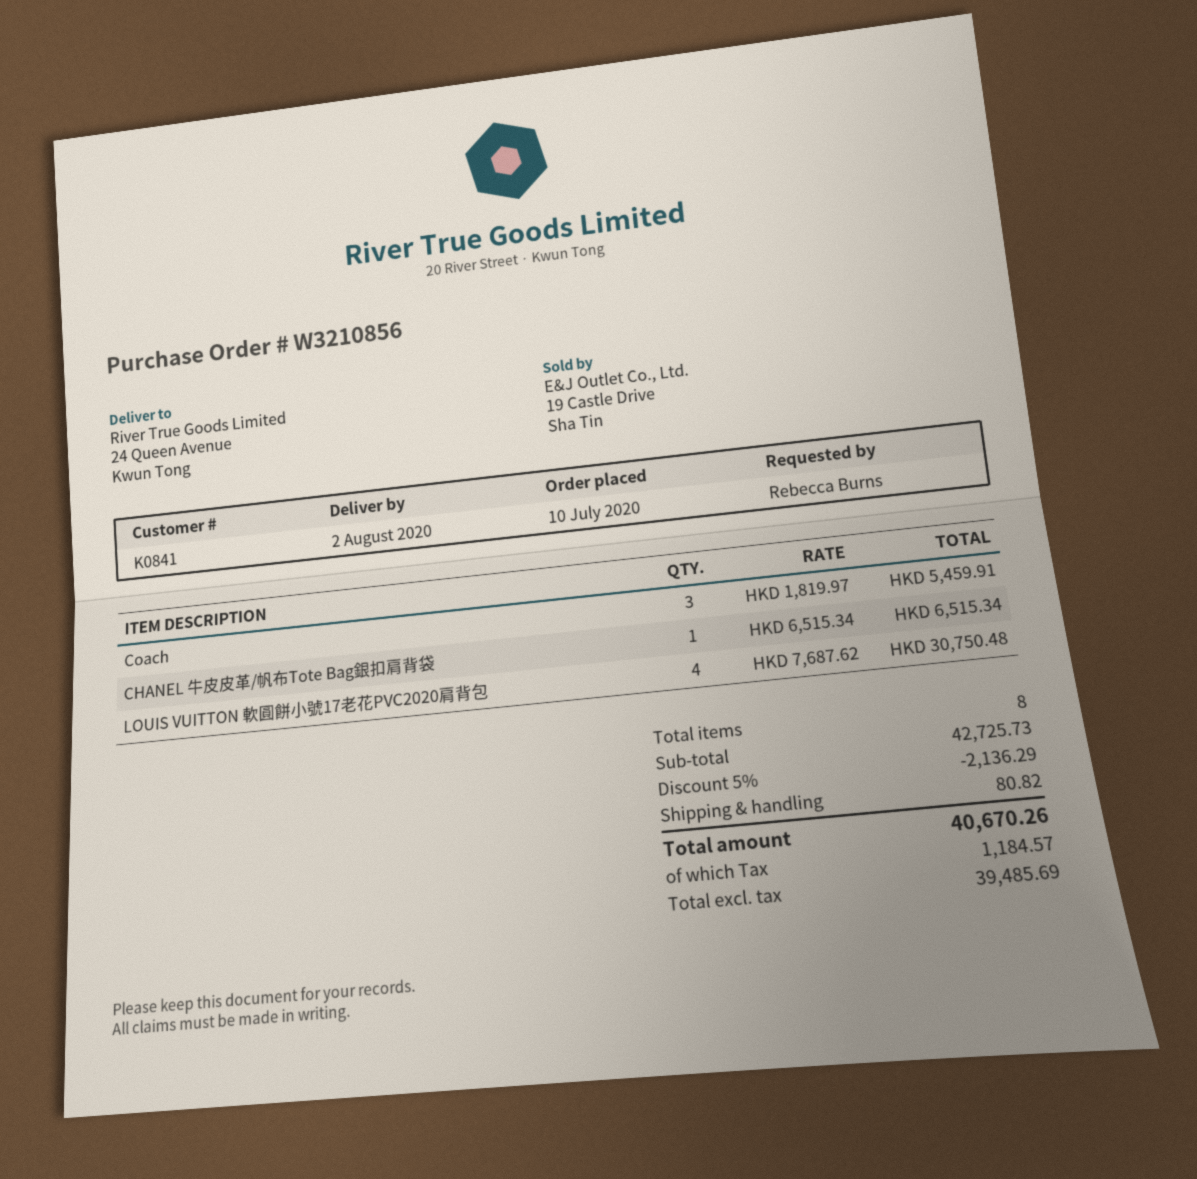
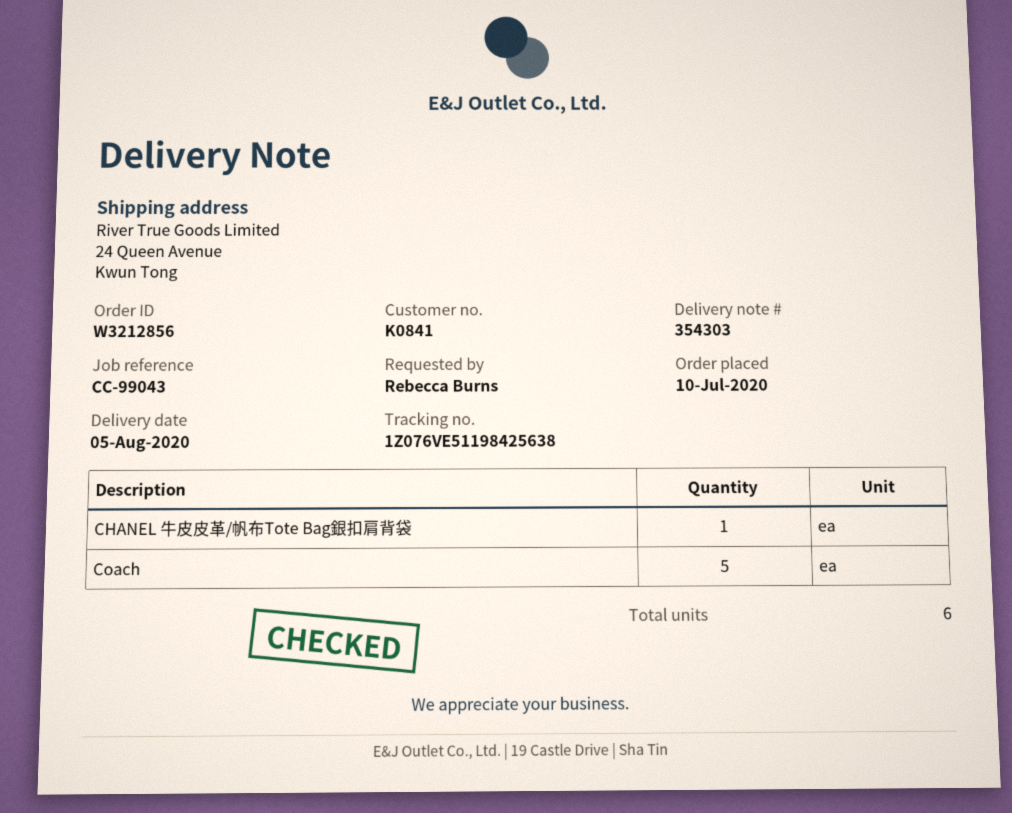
order number: W3210856 -> W3212856
delivery date: 2020-08-02 -> 2020-08-05
Coach: 3 -> 5
LOUIS VUITTON 軟圓餅小號17老花PVC2020肩背包: 4 -> none
total quantity: 8 -> 6

